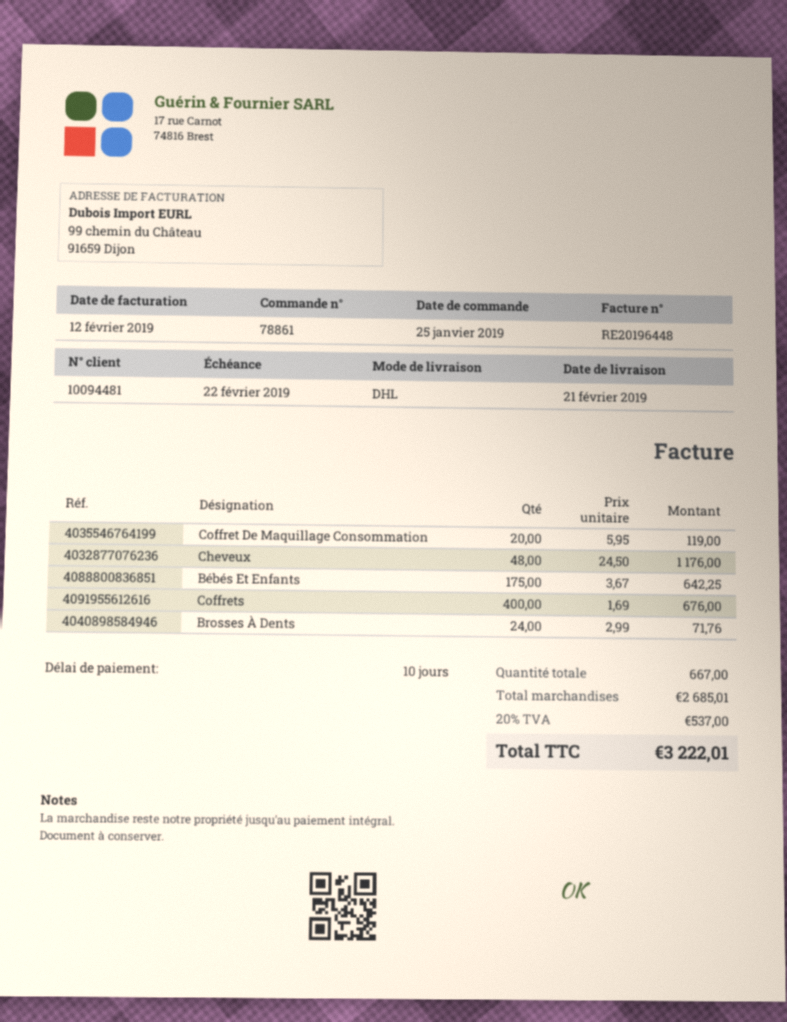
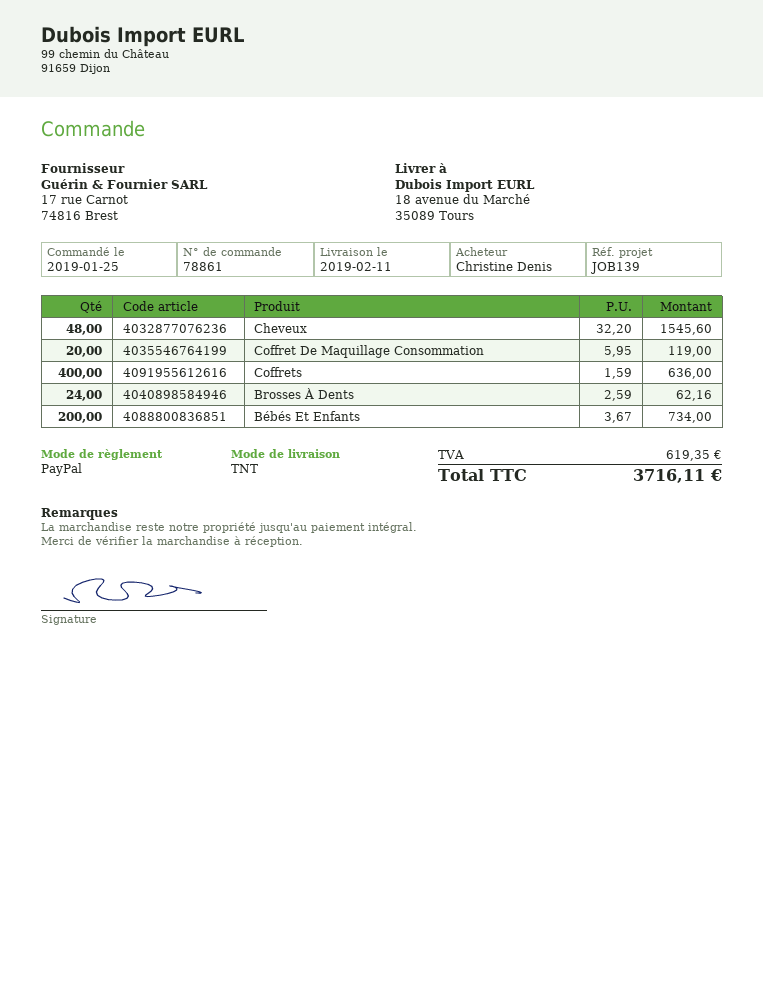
delivery date: 2019-02-21 -> 2019-02-11
shipping method: DHL -> TNT
Cheveux: 48 x 24.50 = 1176.00 -> 48 x 32.20 = 1545.60
Bébés Et Enfants: 175 x 3.67 = 642.25 -> 200 x 3.67 = 734.00
Coffrets: 400 x 1.69 = 676.00 -> 400 x 1.59 = 636.00
Brosses À Dents: 24 x 2.99 = 71.76 -> 24 x 2.59 = 62.16
tax: 537.00 -> 619.35
total: 3222.01 -> 3716.11

